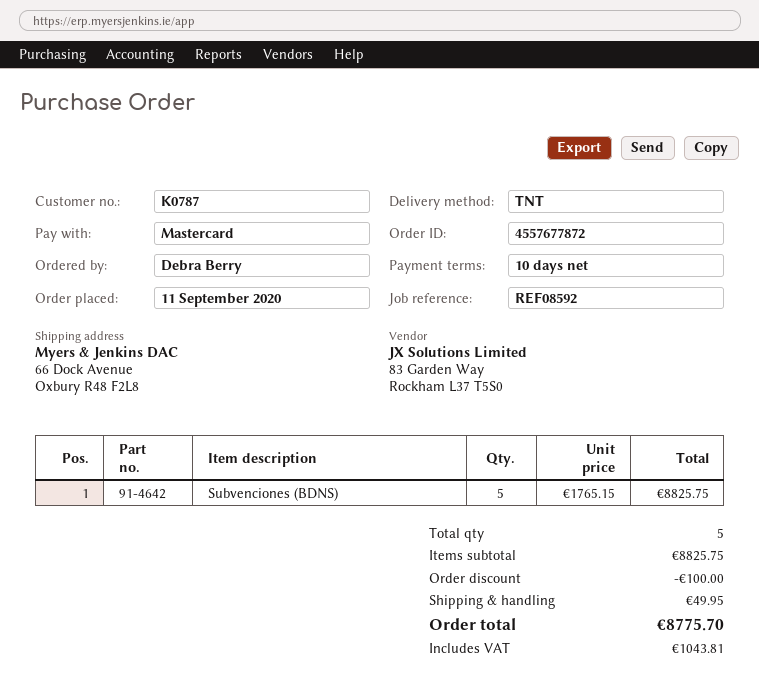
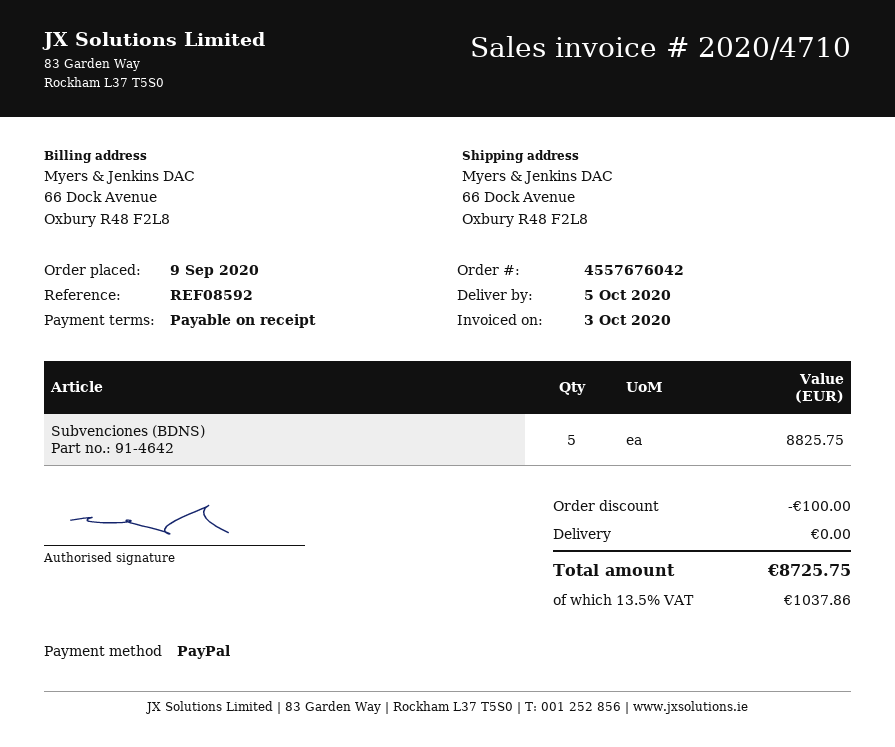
order number: 4557677872 -> 4557676042
order date: 2020-09-11 -> 2020-09-09
payment terms: 10 days -> on receipt
payment method: Mastercard -> PayPal
shipping: 49.95 -> 0.00
tax: 1043.81 -> 1037.86
total: 8775.70 -> 8725.75

